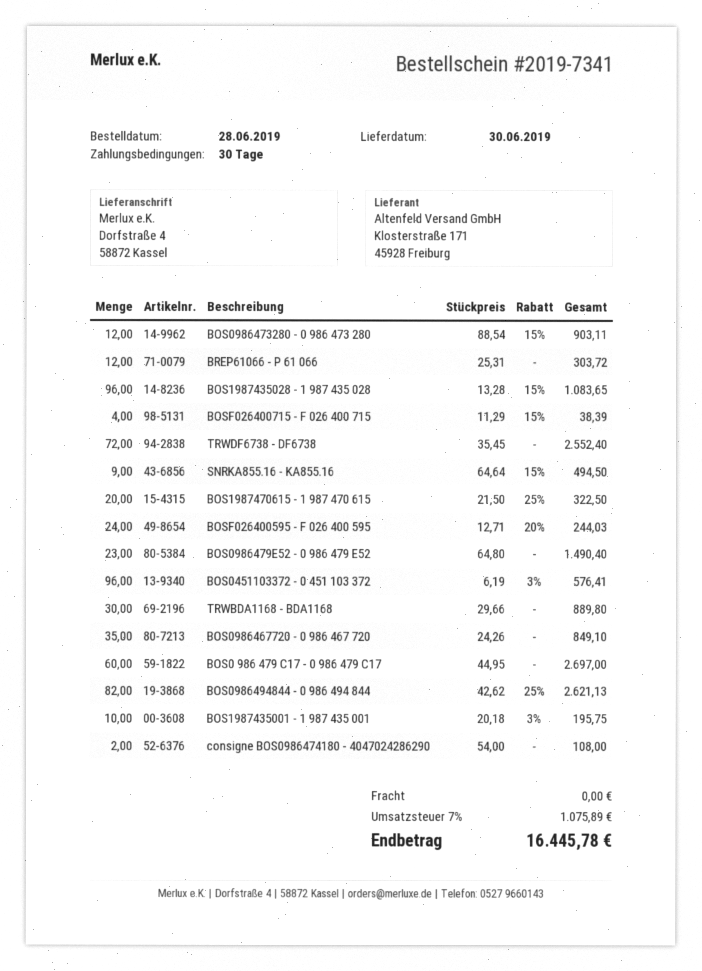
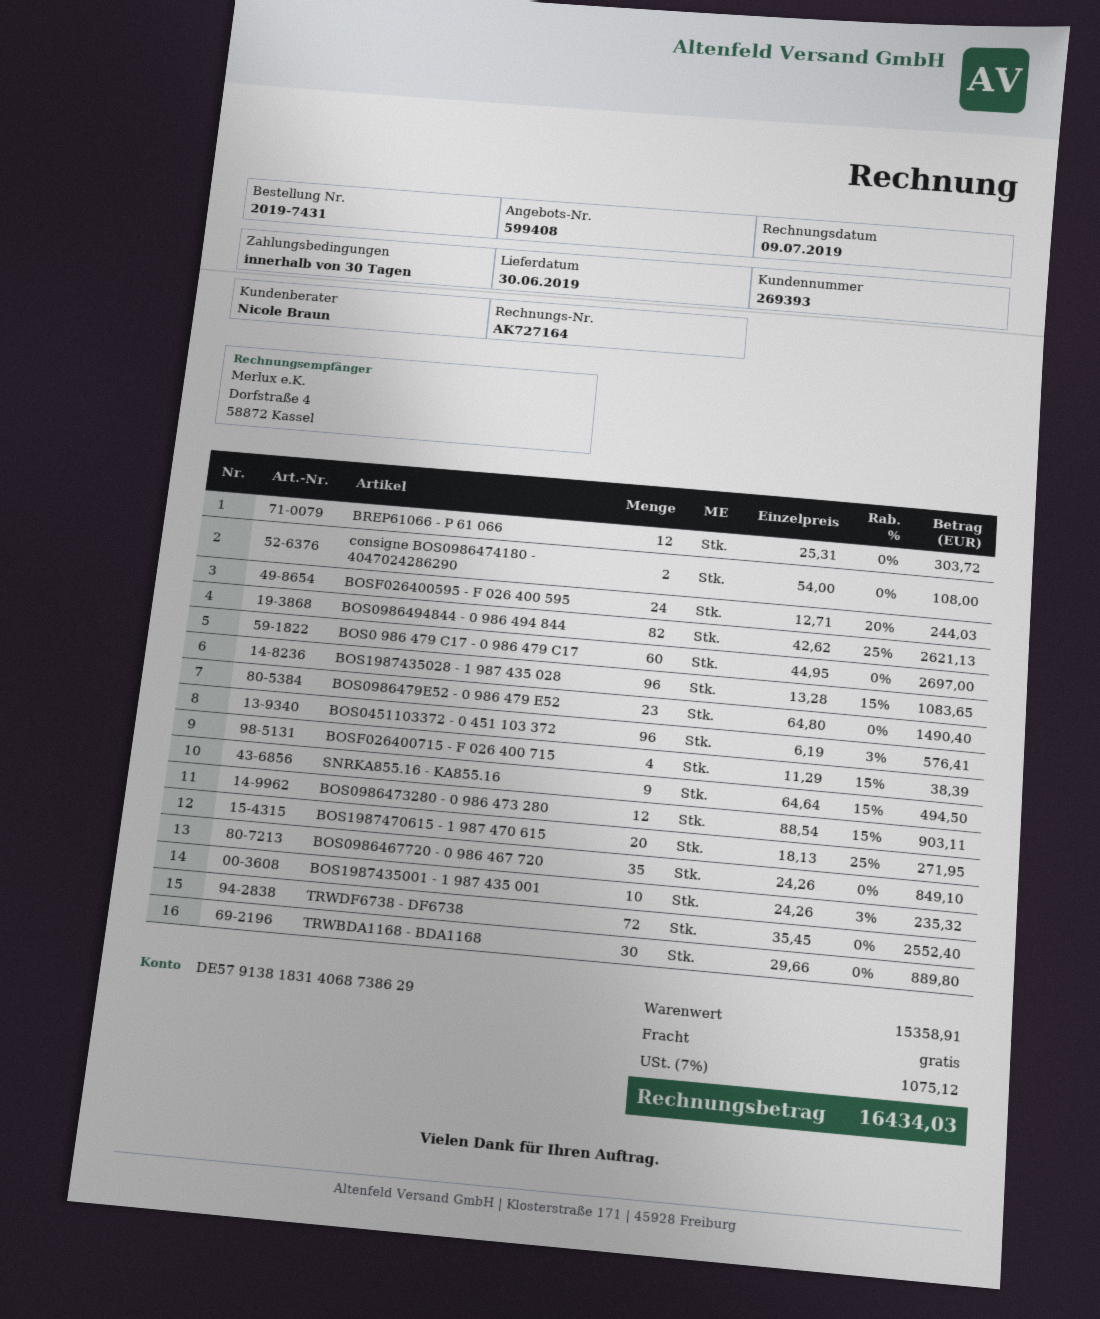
order number: 2019-7341 -> 2019-7431
BOS1987470615 - 1 987 470 615: 20 x 21.50 - 25% = 322.50 -> 20 x 18.13 - 25% = 271.95
BOS1987435001 - 1 987 435 001: 10 x 20.18 - 3% = 195.75 -> 10 x 24.26 - 3% = 235.32
tax: 7% = 1075.89 -> 7% = 1075.12
total: 16445.78 -> 16434.03

